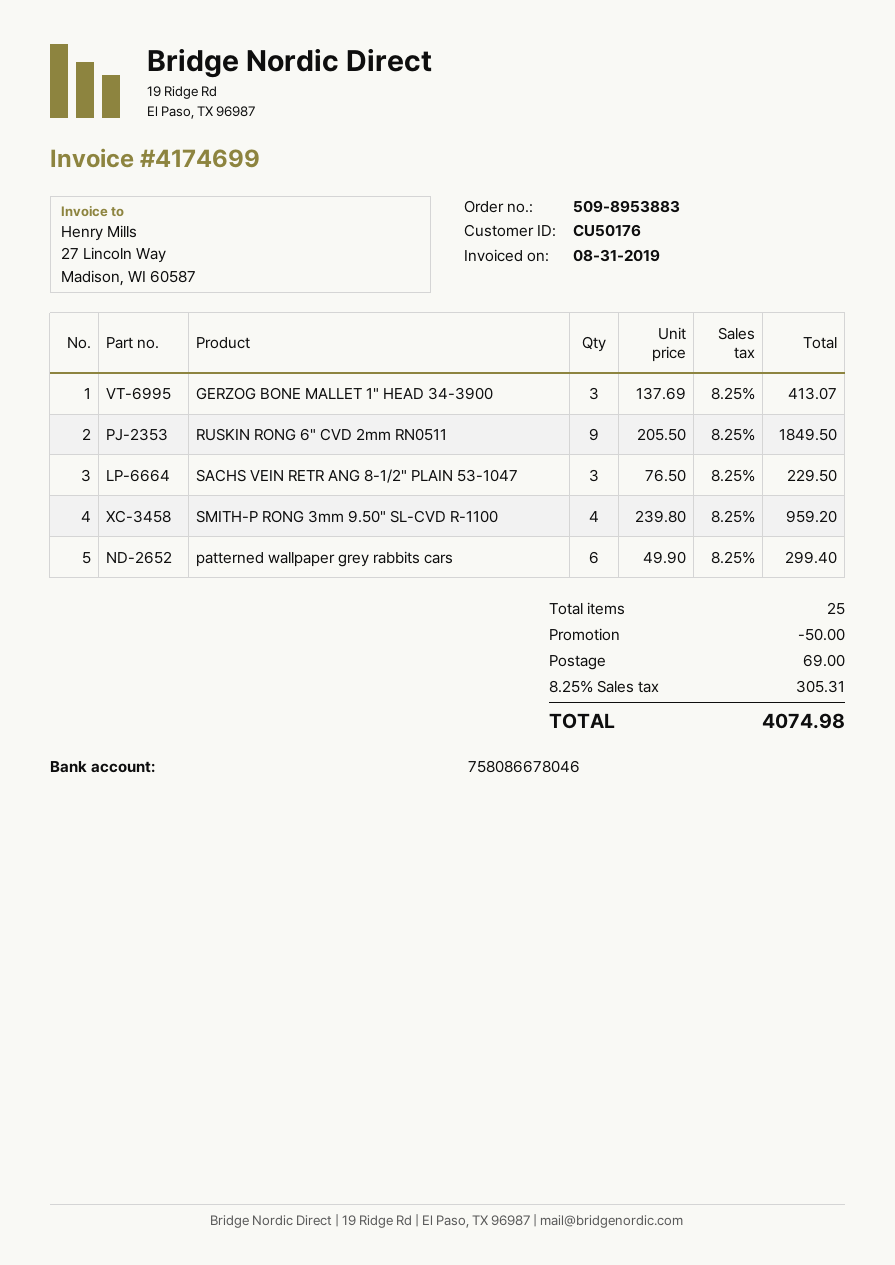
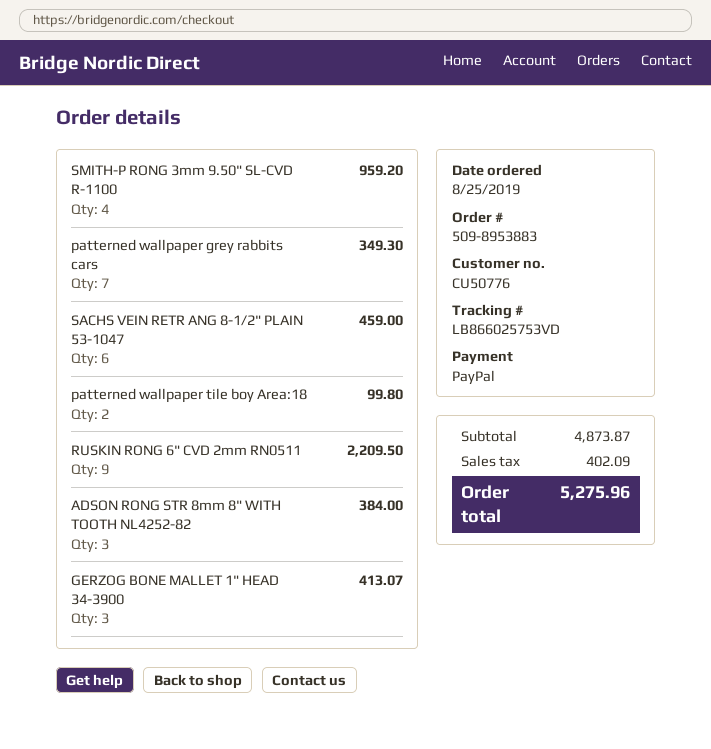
customer number: CU50176 -> CU50776
RUSKIN RONG 6" CVD 2mm RN0511: 9 for 1849.50 -> 9 for 2209.50
SACHS VEIN RETR ANG 8-1/2" PLAIN 53-1047: 3 for 229.50 -> 6 for 459.00
patterned wallpaper grey rabbits cars: 6 for 299.40 -> 7 for 349.30
patterned wallpaper tile boy Area:18: none -> 2 for 99.80
ADSON RONG STR 8mm 8" WITH TOOTH NL4252-82: none -> 3 for 384.00
discount: 50.00 -> none
shipping: 69.00 -> none
tax: 305.31 -> 402.09
total: 4074.98 -> 5275.96

